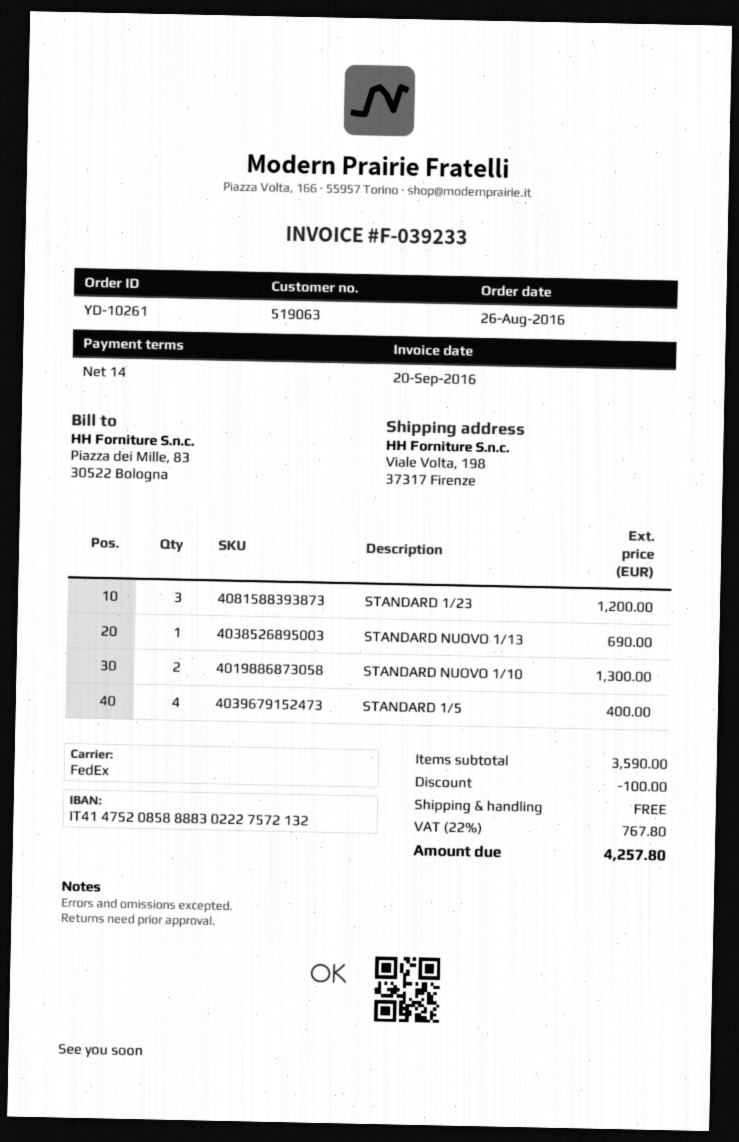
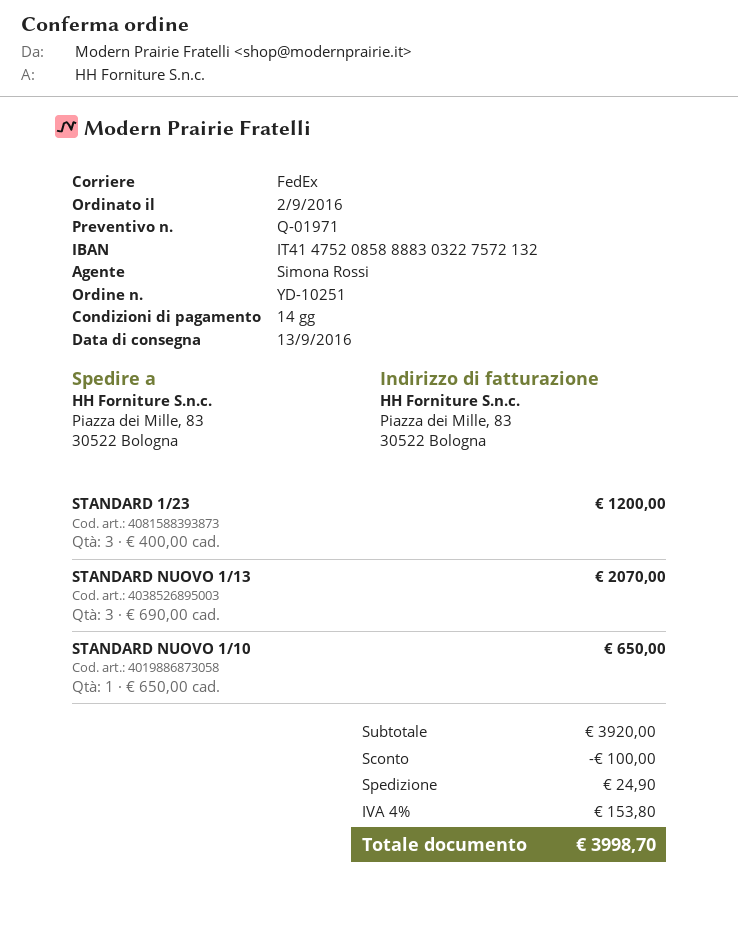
order number: YD-10261 -> YD-10251
order date: 2016-08-26 -> 2016-09-02
bank account: IT4147520858888302227572132 -> IT4147520858888303227572132
ship to: Viale Volta, 198, 37317 Firenze -> Piazza dei Mille, 83, 30522 Bologna
STANDARD NUOVO 1/13: 1 for 690.00 -> 3 for 2070.00
STANDARD NUOVO 1/10: 2 for 1300.00 -> 1 for 650.00
STANDARD 1/5: 4 for 400.00 -> none
subtotal: 3590.00 -> 3920.00
shipping: 0.00 -> 24.90
tax: 22% = 767.80 -> 4% = 153.80
total: 4257.80 -> 3998.70

